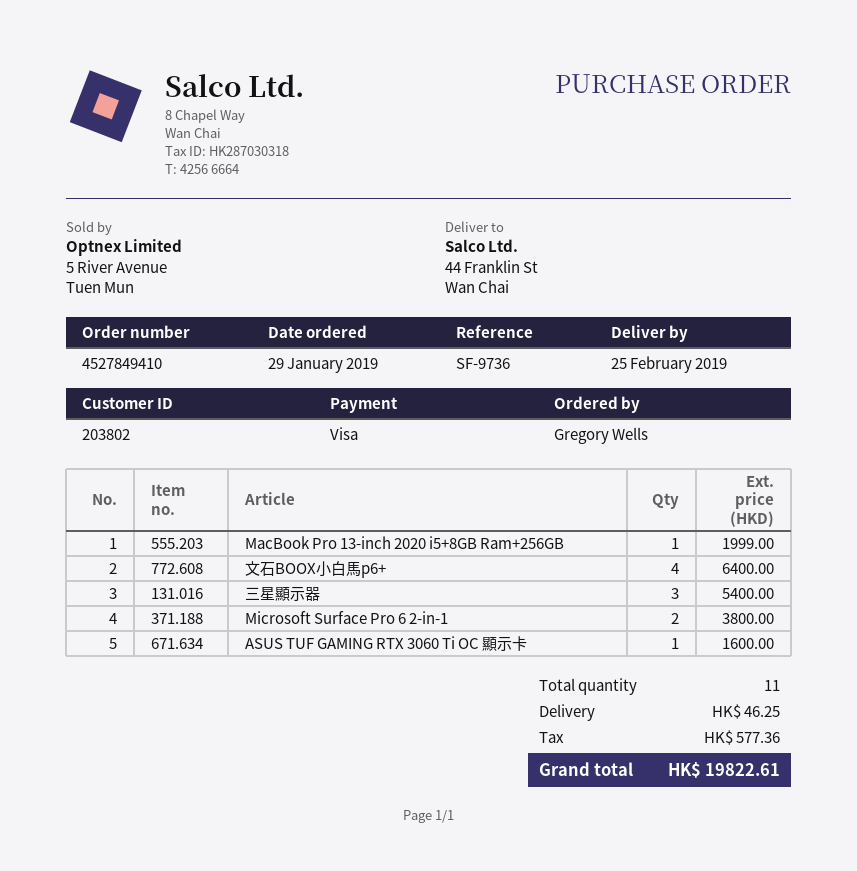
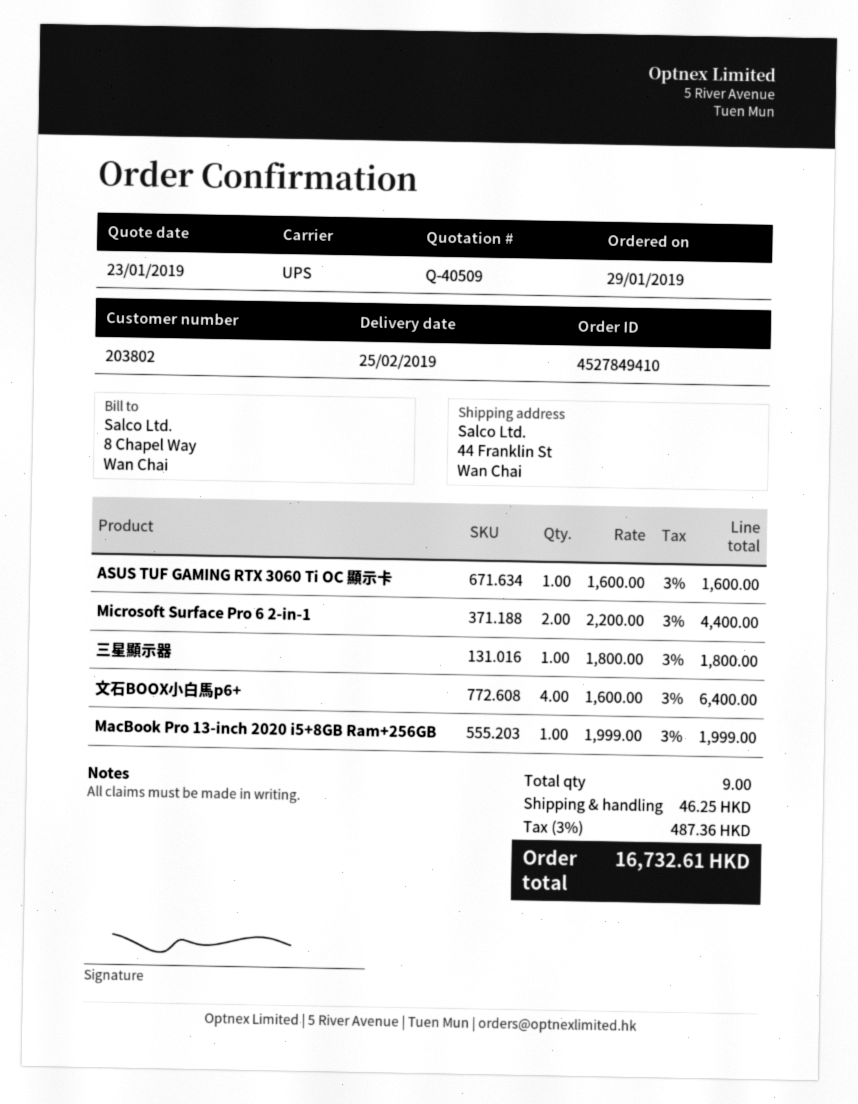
三星顯示器: 3 for 5400.00 -> 1 for 1800.00
Microsoft Surface Pro 6 2-in-1: 2 for 3800.00 -> 2 for 4400.00
total quantity: 11 -> 9
tax: 577.36 -> 487.36
total: 19822.61 -> 16732.61

